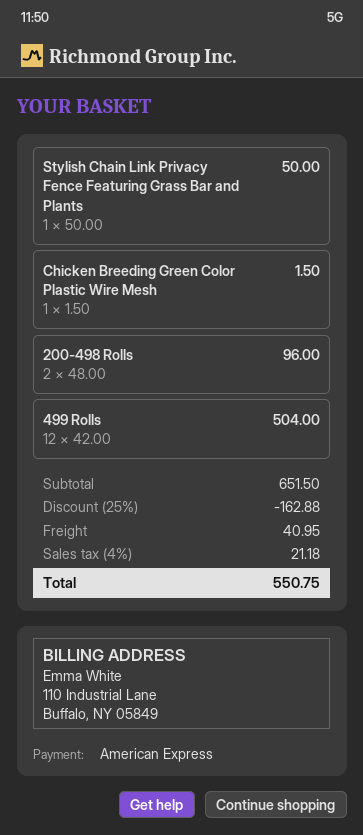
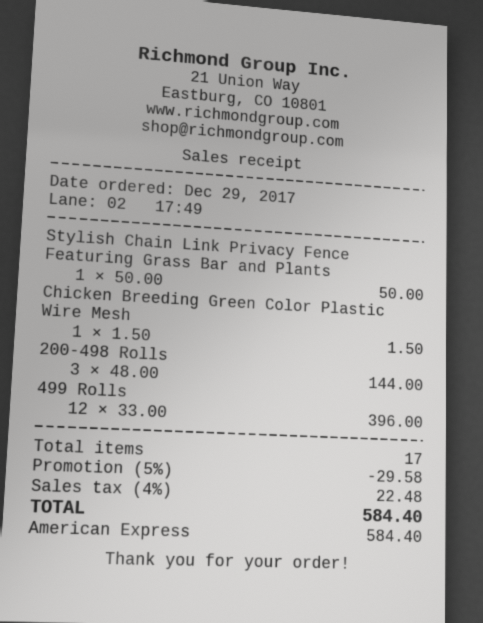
200-498 Rolls: 2 x 48.00 = 96.00 -> 3 x 48.00 = 144.00
499 Rolls: 12 x 42.00 = 504.00 -> 12 x 33.00 = 396.00
discount: 25% = 162.88 -> 5% = 29.58
shipping: 40.95 -> none
tax: 4% = 21.18 -> 4% = 22.48
total: 550.75 -> 584.40

